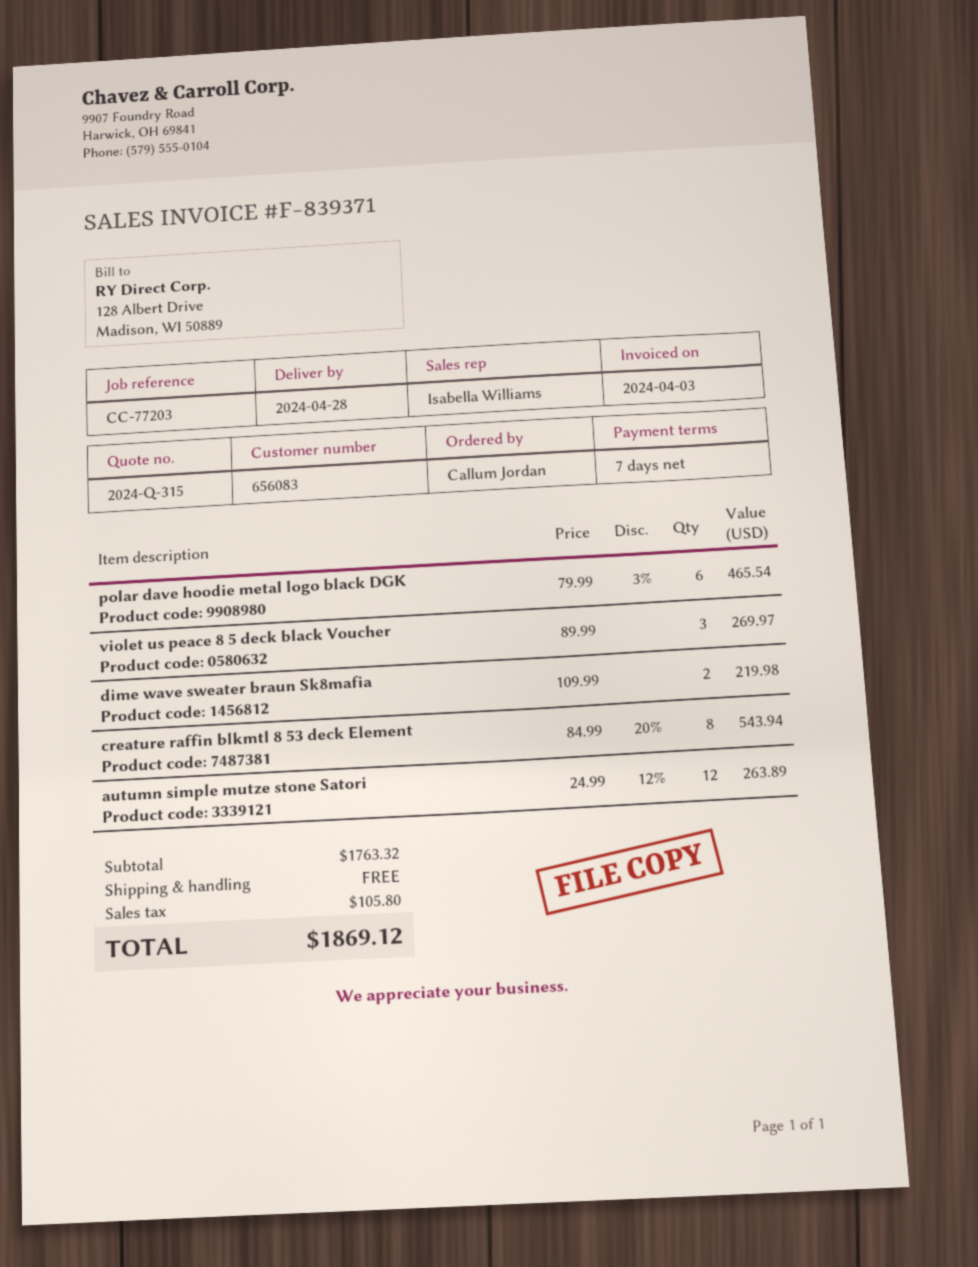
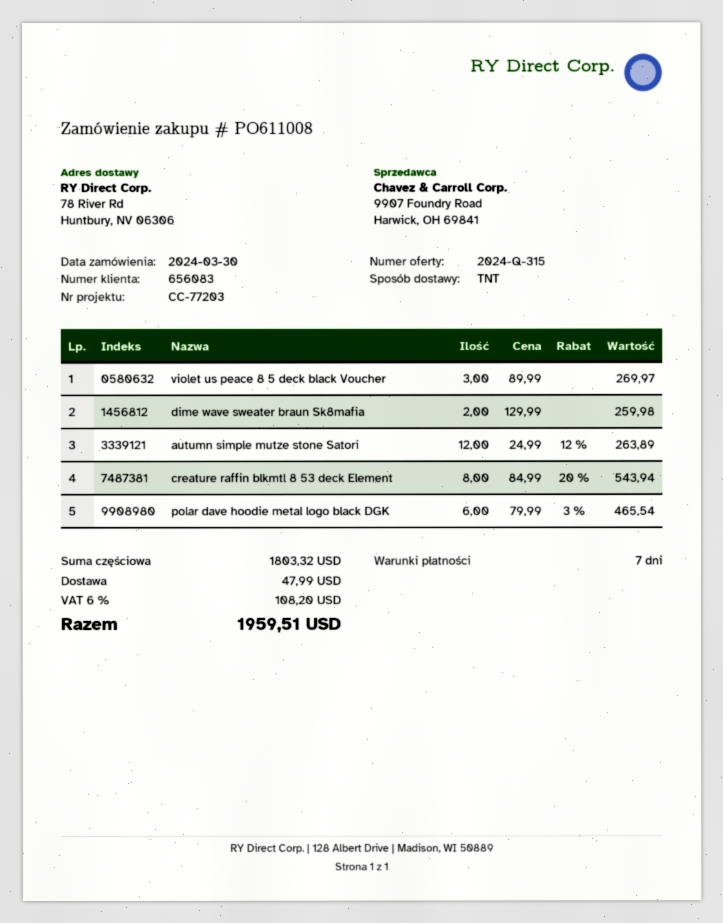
dime wave sweater braun Sk8mafia: 2 x 109.99 = 219.98 -> 2 x 129.99 = 259.98
subtotal: 1763.32 -> 1803.32
shipping: 0.00 -> 47.99
tax: 105.80 -> 108.20
total: 1869.12 -> 1959.51

